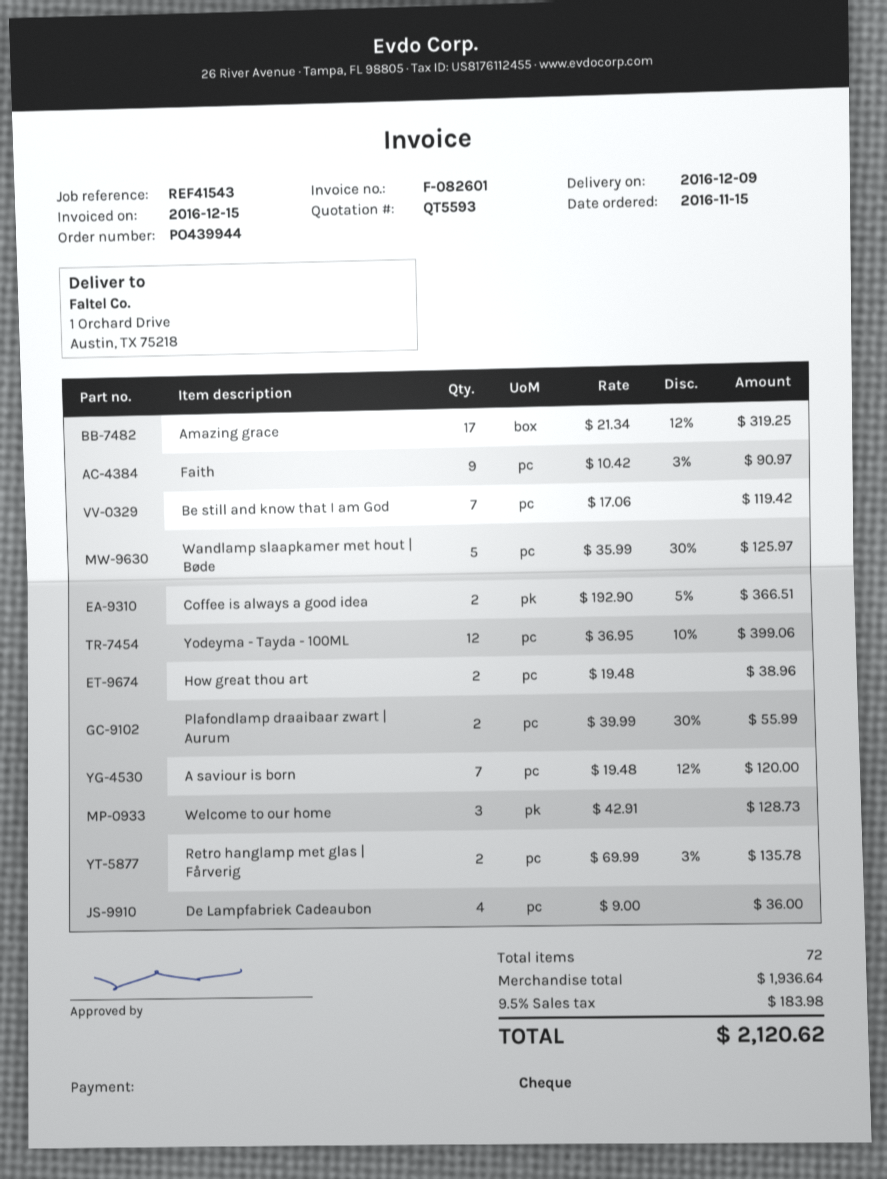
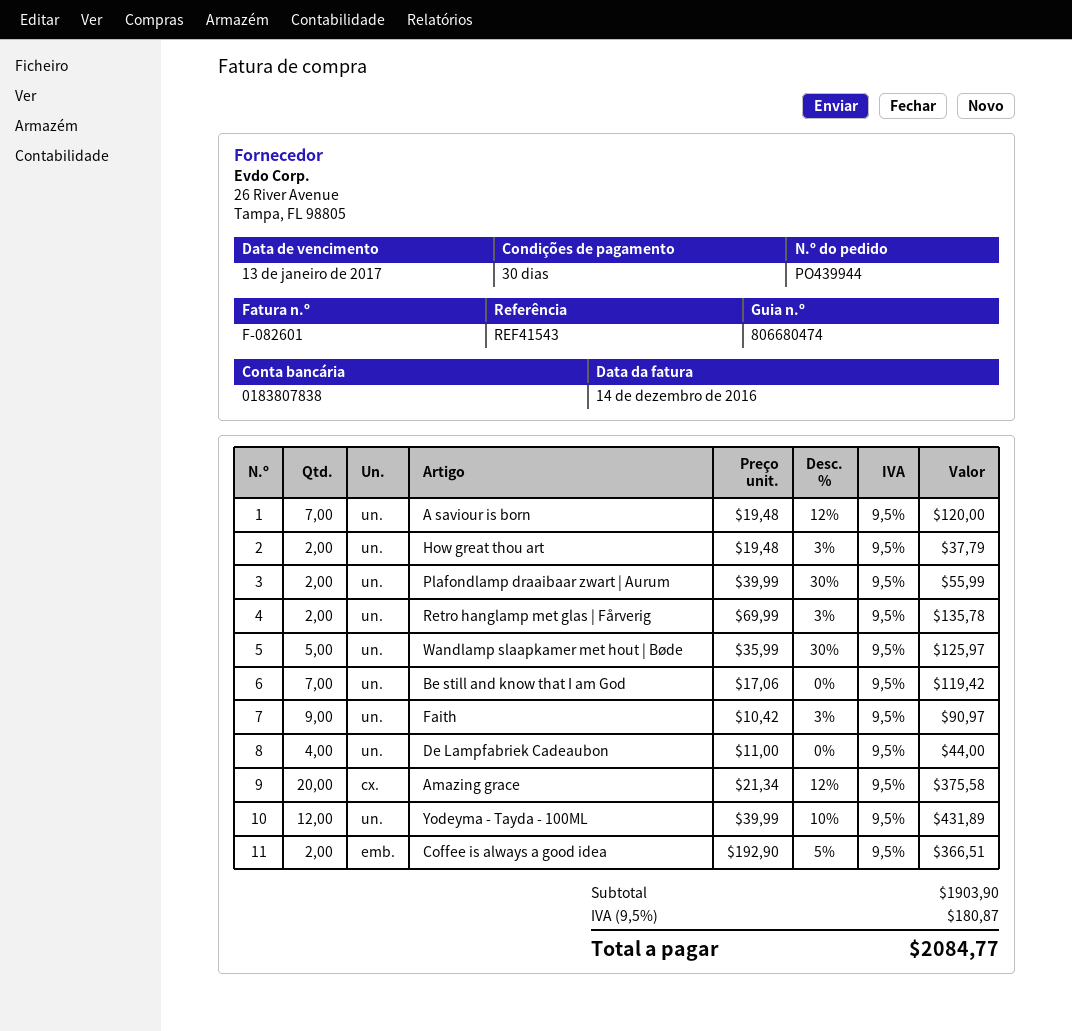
invoice date: 2016-12-15 -> 2016-12-14
Amazing grace: 17 x 21.34 - 12% = 319.25 -> 20 x 21.34 - 12% = 375.58
Yodeyma - Tayda - 100ML: 12 x 36.95 - 10% = 399.06 -> 12 x 39.99 - 10% = 431.89
How great thou art: 2 x 19.48 = 38.96 -> 2 x 19.48 - 3% = 37.79
Welcome to our home: 3 x 42.91 = 128.73 -> none
De Lampfabriek Cadeaubon: 4 x 9.00 = 36.00 -> 4 x 11.00 = 44.00
subtotal: 1936.64 -> 1903.90
tax: 9.5% = 183.98 -> 9.5% = 180.87
total: 2120.62 -> 2084.77

